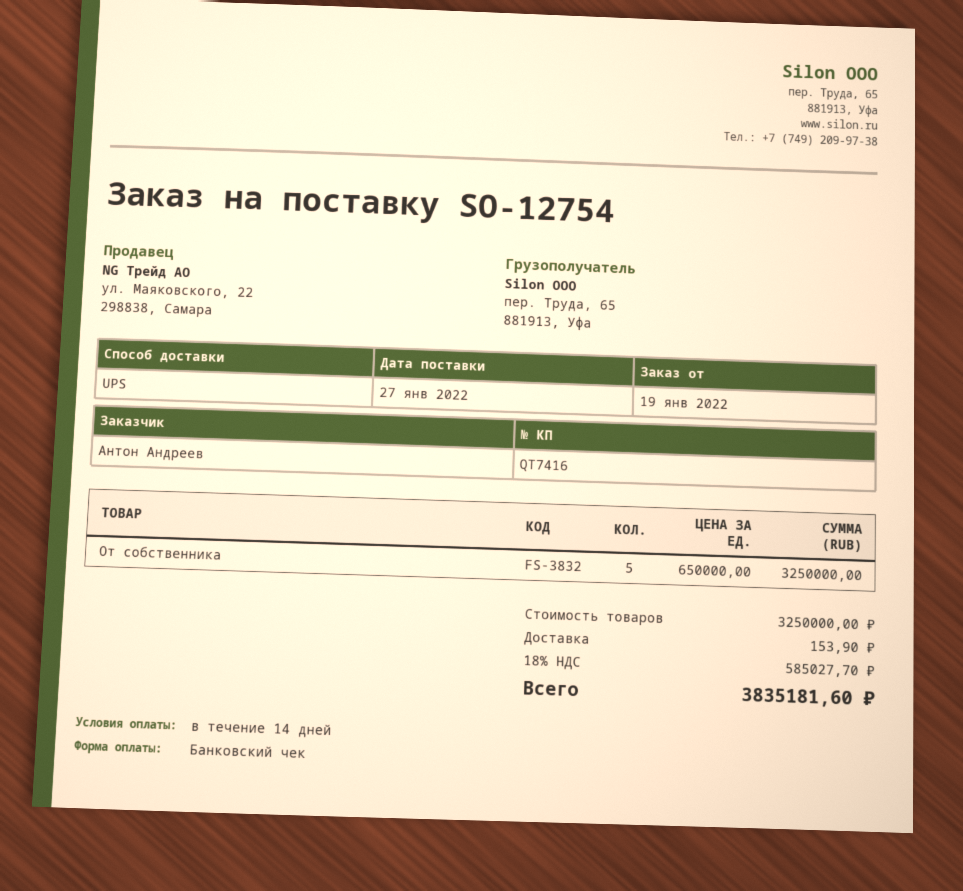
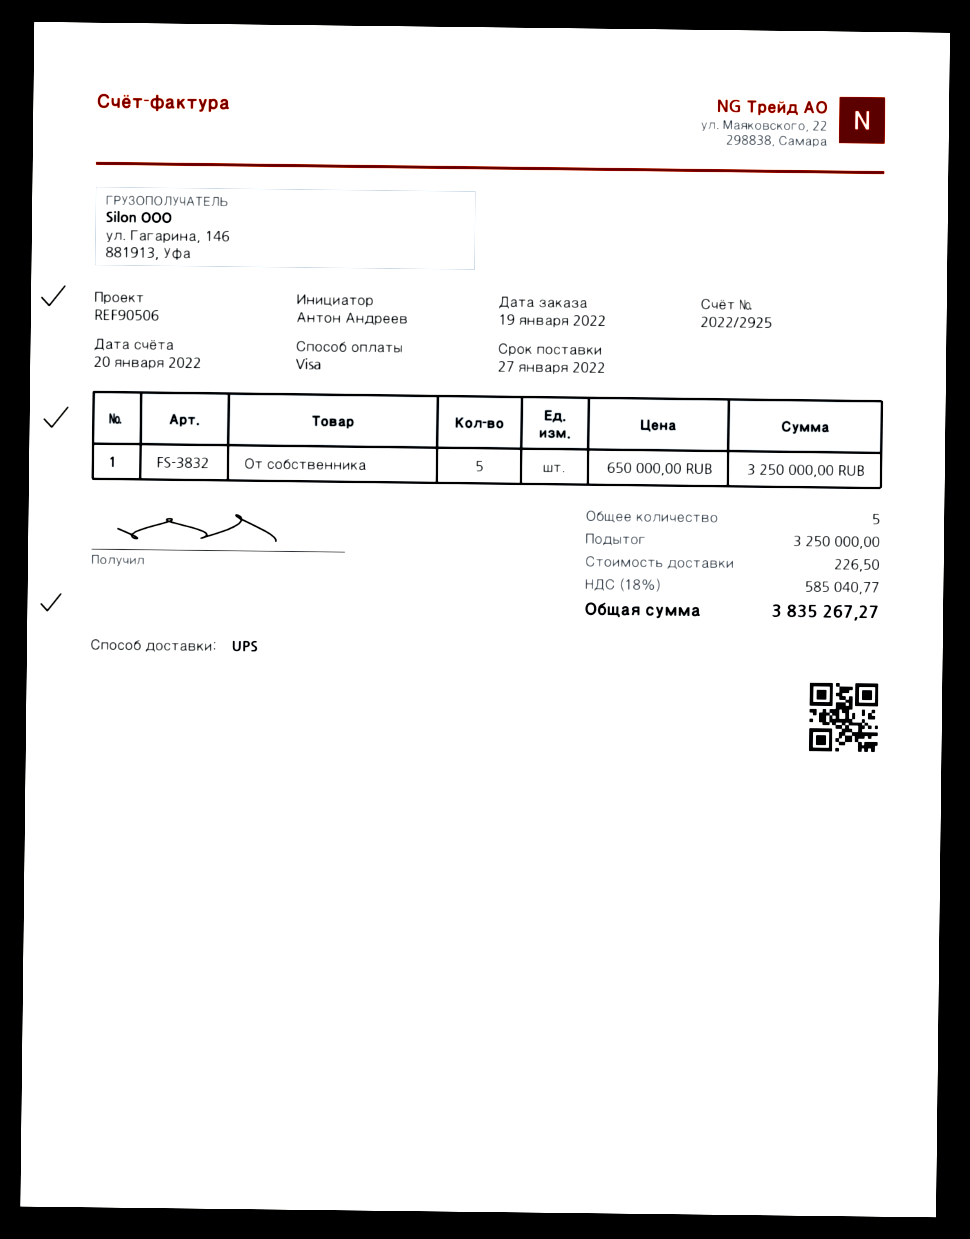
payment method: cheque -> Visa
ship to: пер. Труда, 65, 881913, Уфа -> ул. Гагарина, 146, 881913, Уфа
shipping: 153.90 -> 226.50
tax: 18% = 585027.70 -> 18% = 585040.77
total: 3835181.60 -> 3835267.27

